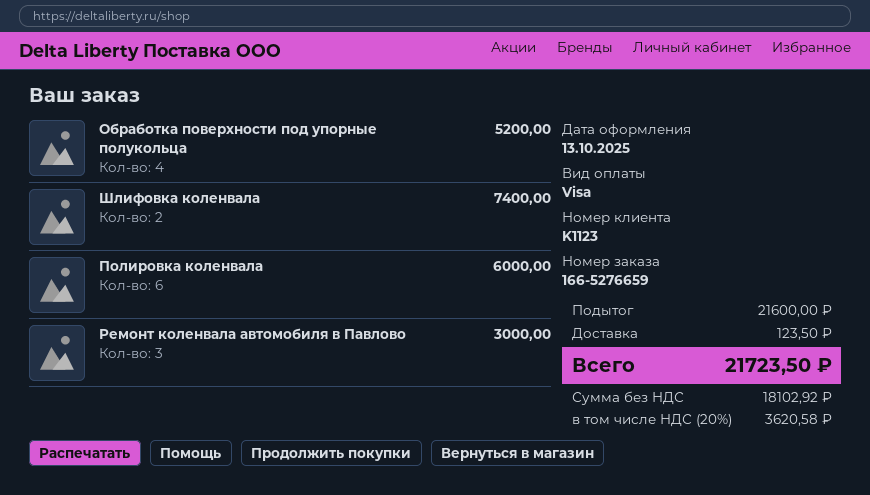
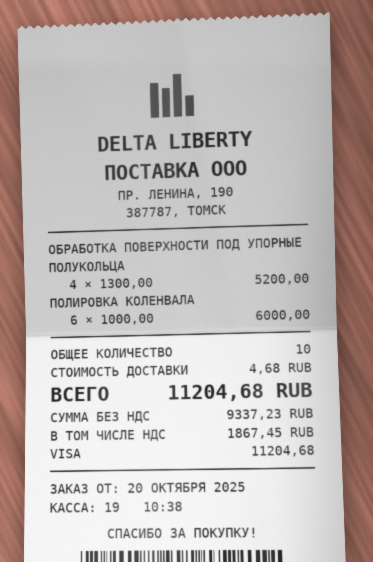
order date: 2025-10-13 -> 2025-10-20
Шлифовка коленвала: 2 for 7400.00 -> none
Ремонт коленвала автомобиля в Павлово: 3 for 3000.00 -> none
shipping: 123.50 -> 4.68
net: 18102.92 -> 9337.23
tax: 3620.58 -> 1867.45
total: 21723.50 -> 11204.68

